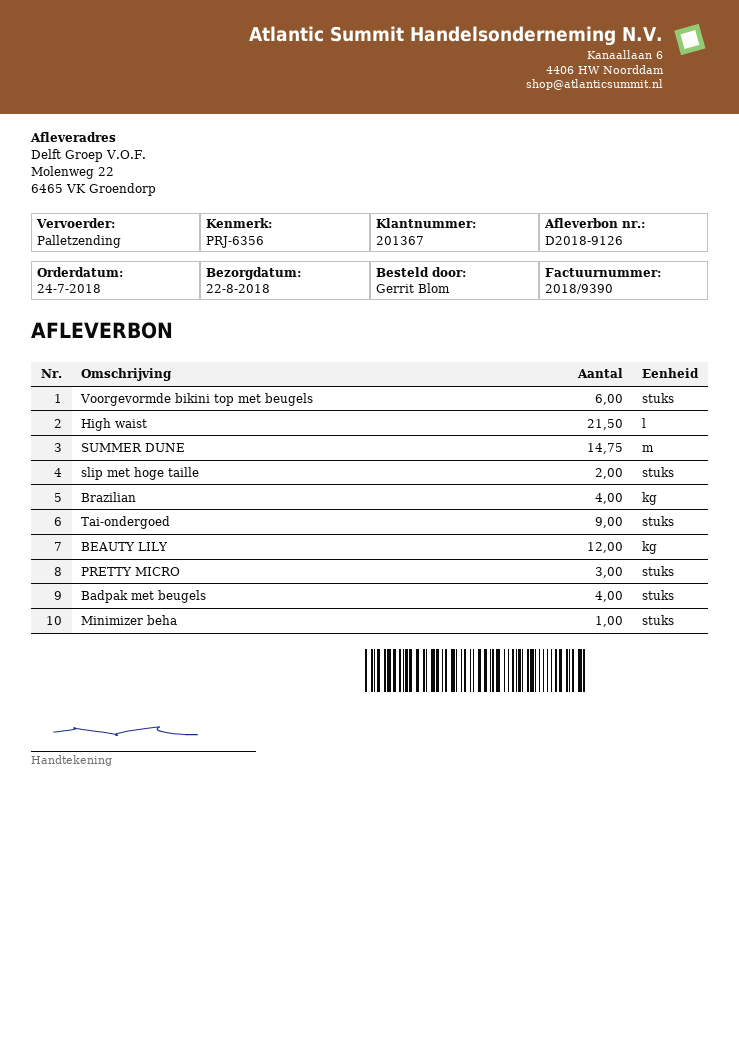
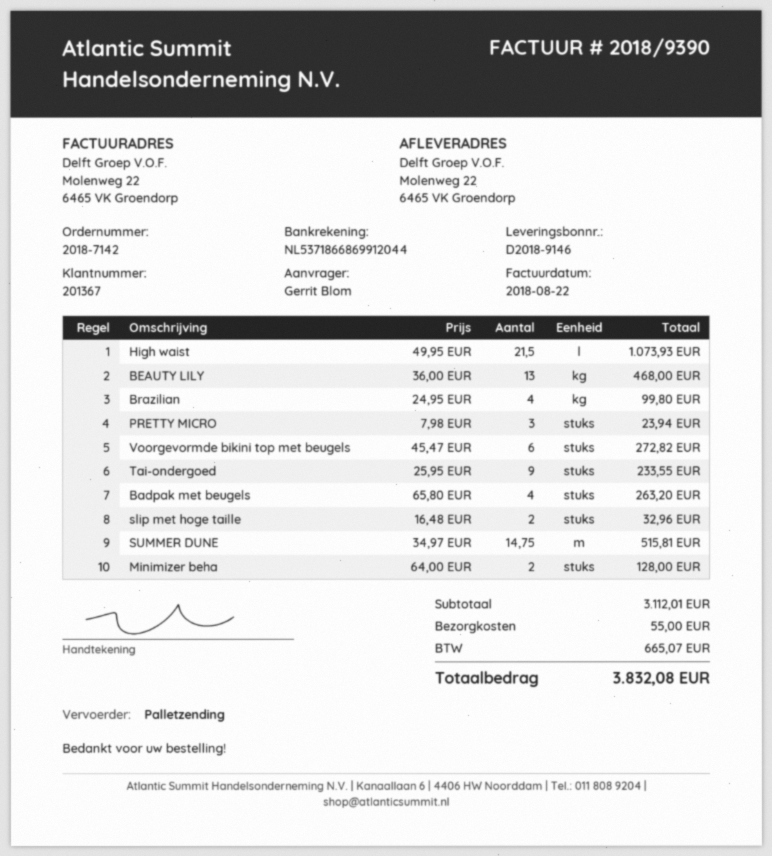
delivery note number: D2018-9126 -> D2018-9146
BEAUTY LILY: 12 -> 13
Minimizer beha: 1 -> 2

